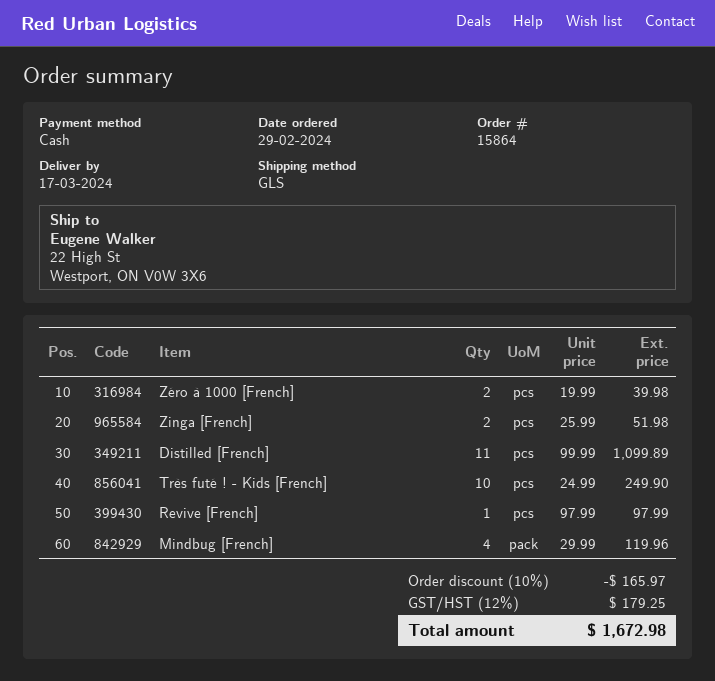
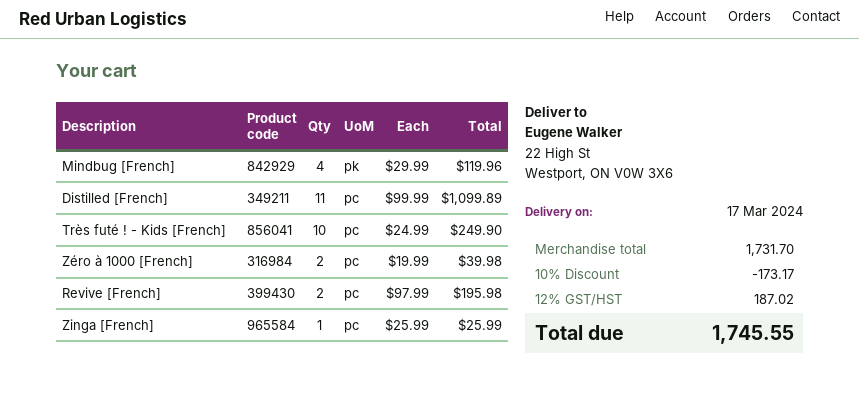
Zinga [French]: 2 x 25.99 = 51.98 -> 1 x 25.99 = 25.99
Revive [French]: 1 x 97.99 = 97.99 -> 2 x 97.99 = 195.98
discount: 10% = 165.97 -> 10% = 173.17
tax: 12% = 179.25 -> 12% = 187.02
total: 1672.98 -> 1745.55

